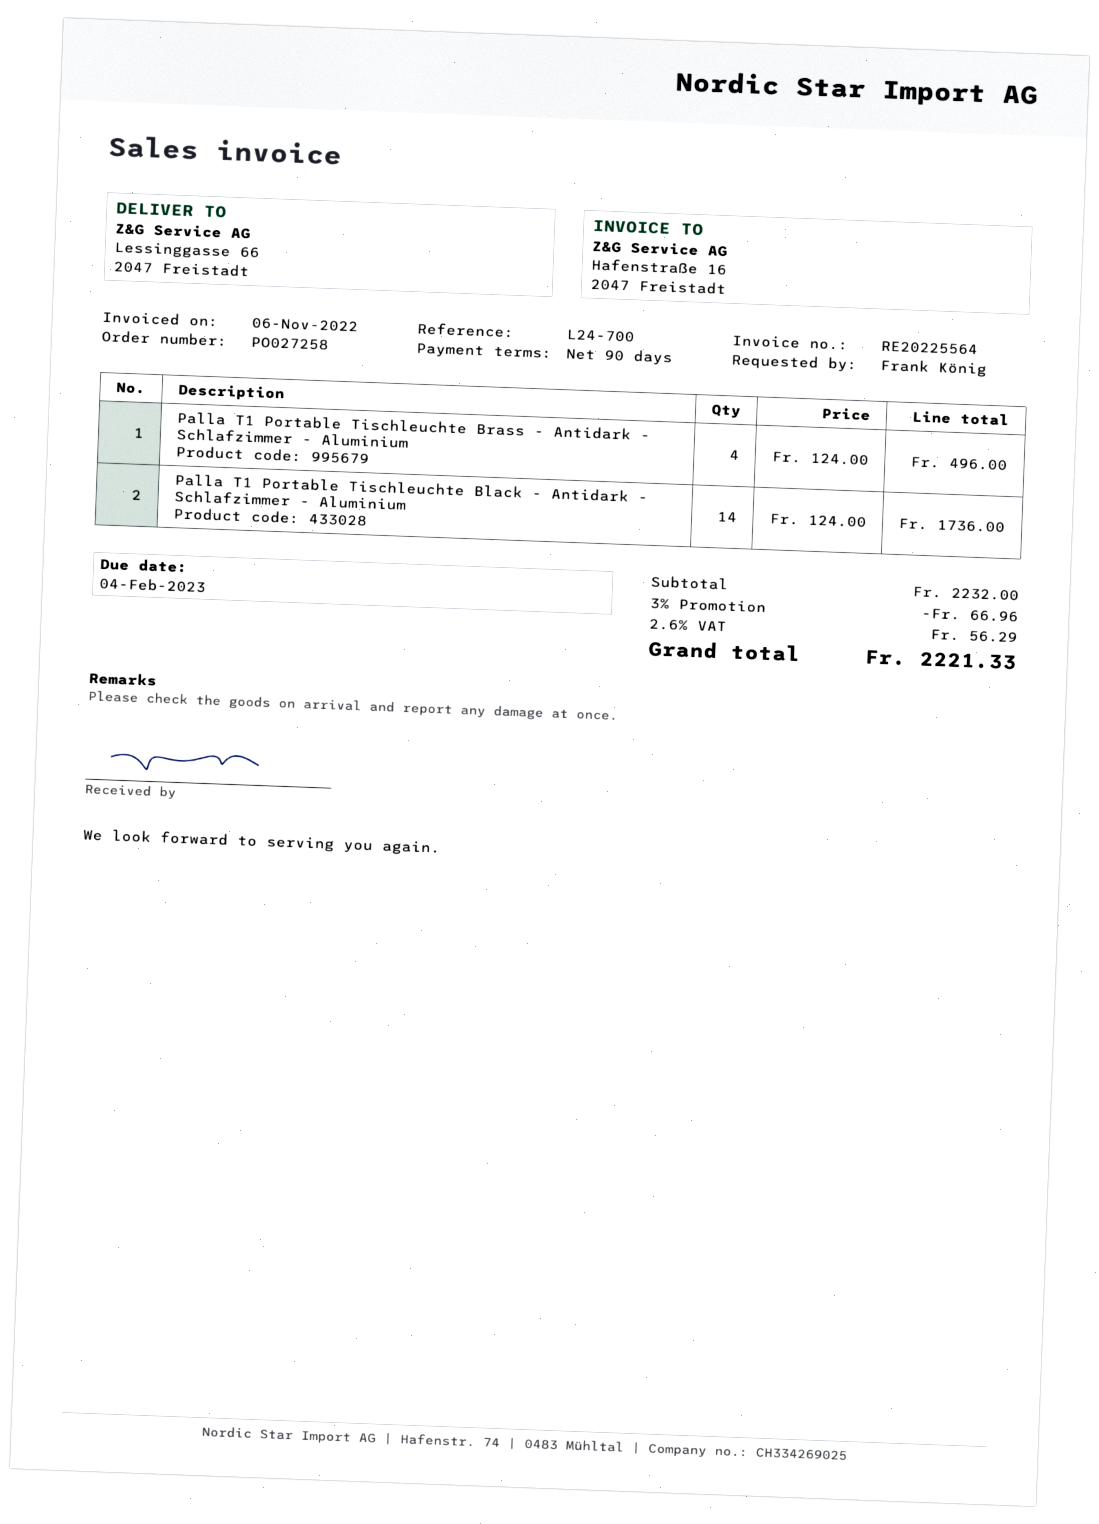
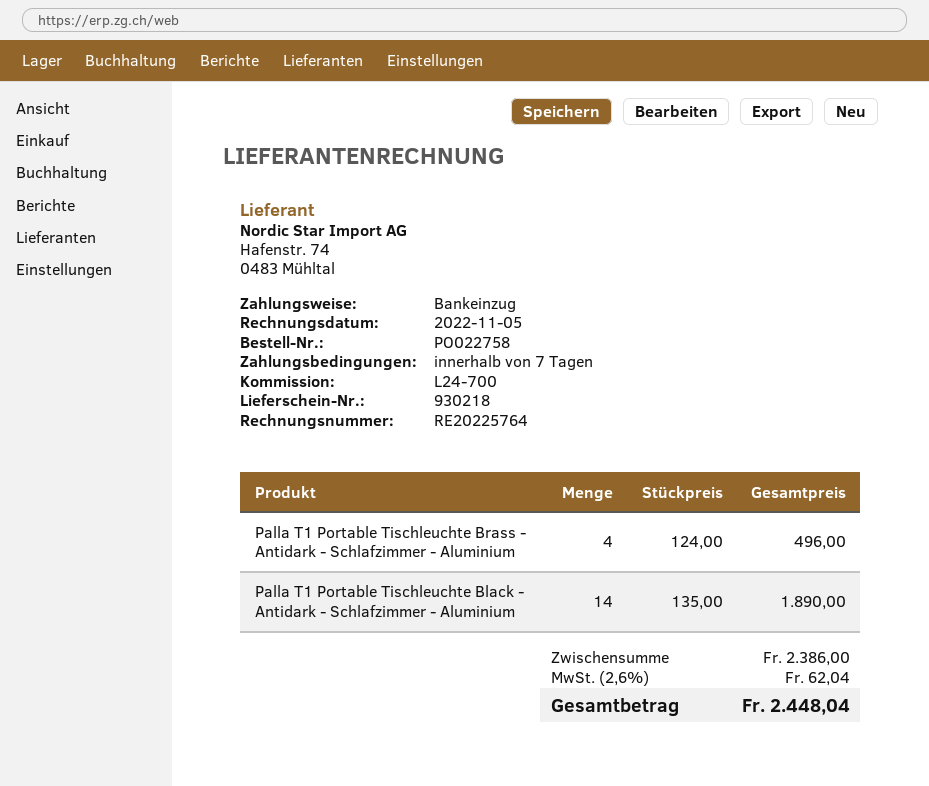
order number: PO027258 -> PO022758
invoice number: RE20225564 -> RE20225764
invoice date: 2022-11-06 -> 2022-11-05
payment terms: 90 days -> 7 days
Palla T1 Portable Tischleuchte Black - Antidark - Schlafzimmer - Aluminium: 14 x 124.00 = 1736.00 -> 14 x 135.00 = 1890.00
subtotal: 2232.00 -> 2386.00
discount: 3% = 66.96 -> none
tax: 2.6% = 56.29 -> 2.6% = 62.04
total: 2221.33 -> 2448.04

